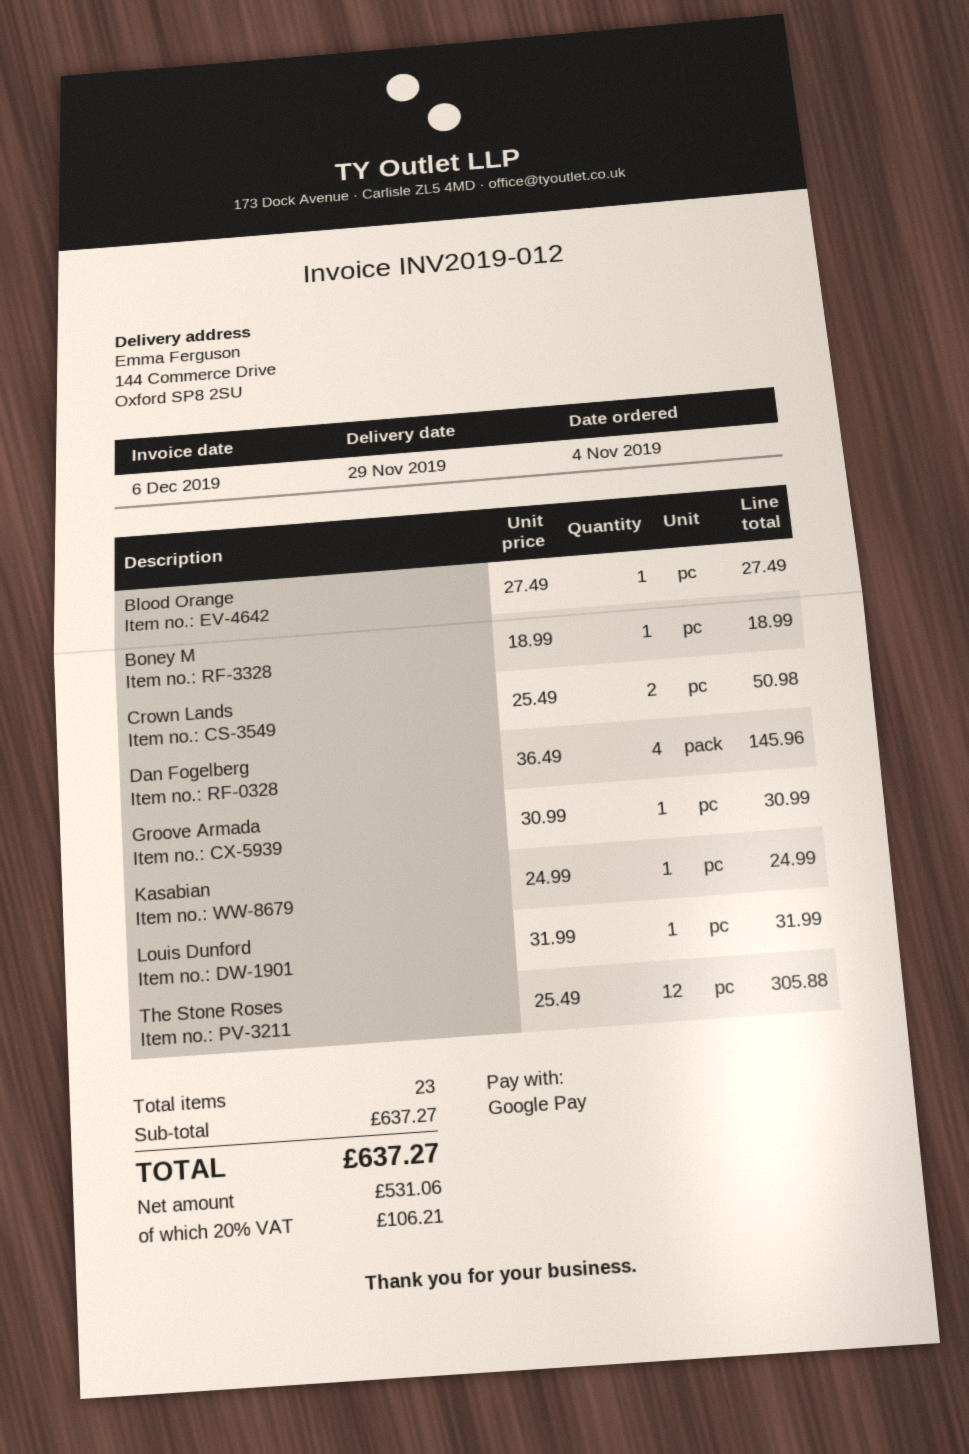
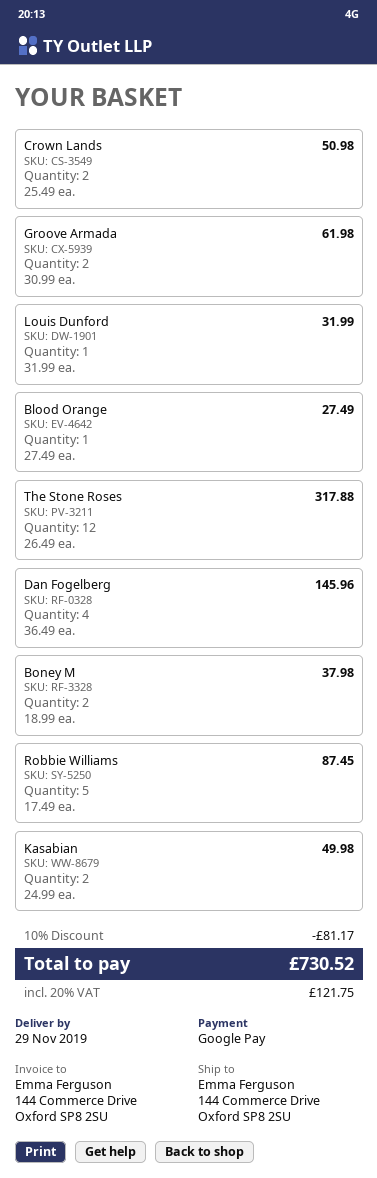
Boney M: 1 x 18.99 = 18.99 -> 2 x 18.99 = 37.98
Groove Armada: 1 x 30.99 = 30.99 -> 2 x 30.99 = 61.98
Kasabian: 1 x 24.99 = 24.99 -> 2 x 24.99 = 49.98
The Stone Roses: 12 x 25.49 = 305.88 -> 12 x 26.49 = 317.88
Robbie Williams: none -> 5 x 17.49 = 87.45
discount: none -> 10% = 81.17
tax: 20% = 106.21 -> 20% = 121.75
total: 637.27 -> 730.52

